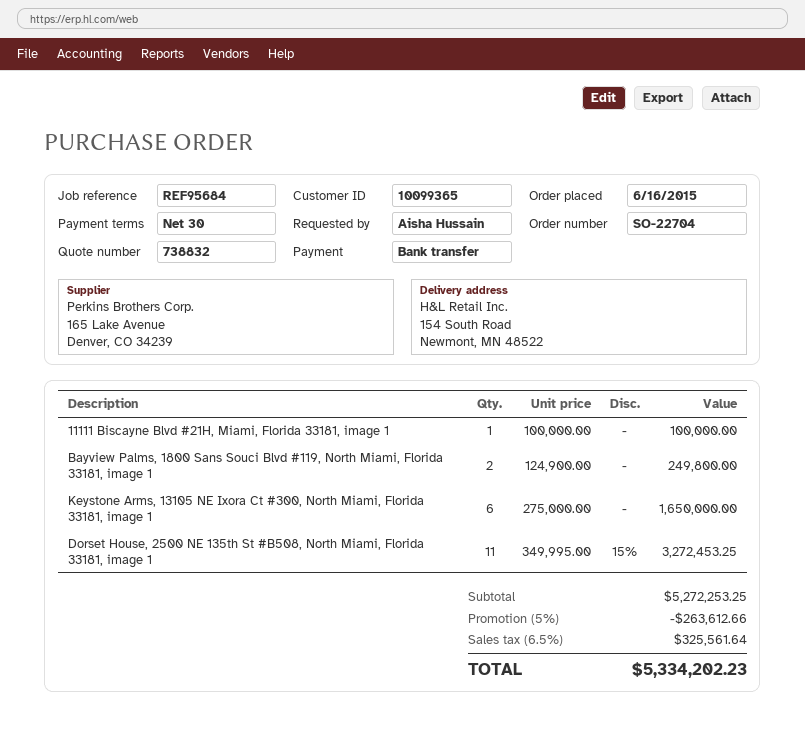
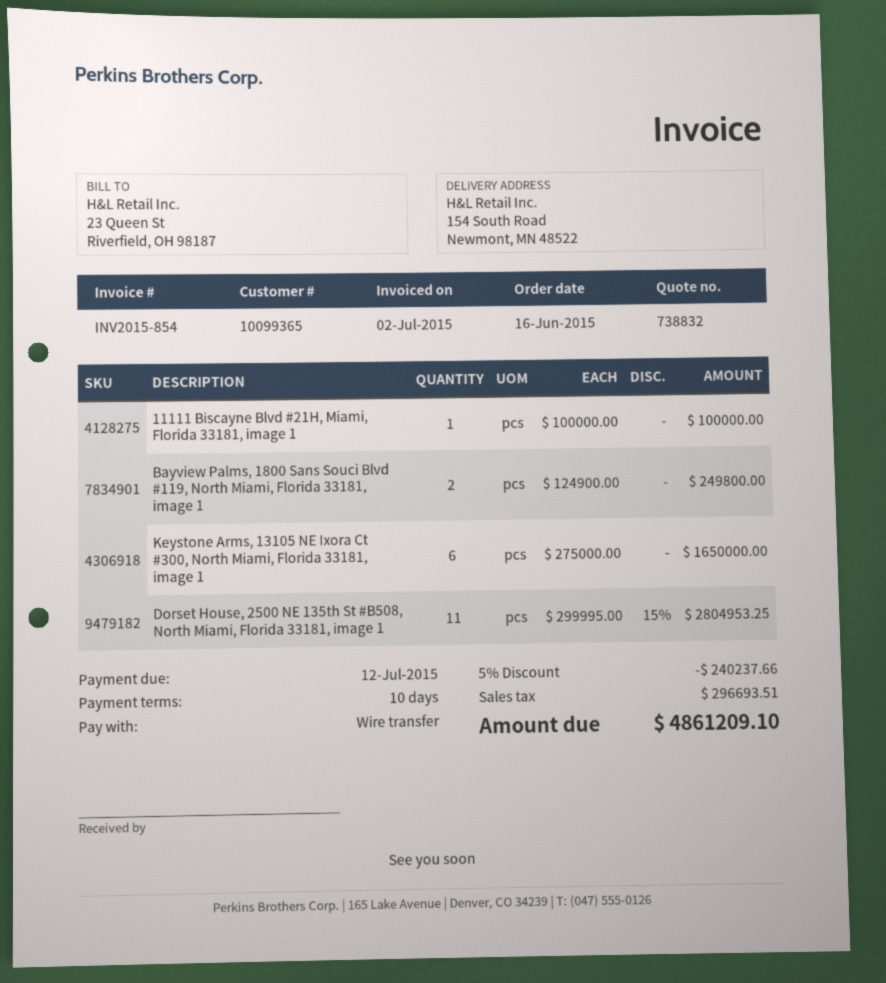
payment terms: 30 days -> 10 days
Dorset House, 2500 NE 135th St #B508, North Miami, Florida 33181, image 1: 11 x 349995.00 - 15% = 3272453.25 -> 11 x 299995.00 - 15% = 2804953.25
discount: 5% = 263612.66 -> 5% = 240237.66
tax: 325561.64 -> 296693.51
total: 5334202.23 -> 4861209.10

